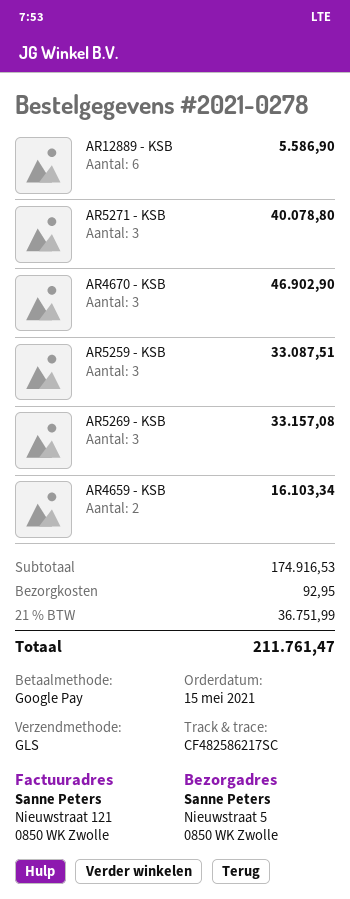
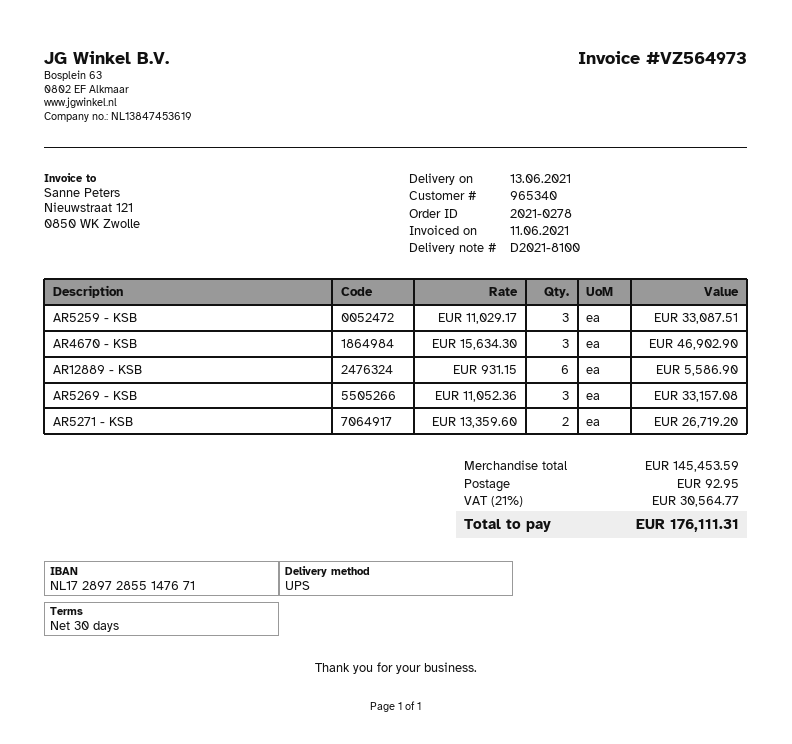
shipping method: GLS -> UPS
AR5271 - KSB: 3 for 40078.80 -> 2 for 26719.20
AR4659 - KSB: 2 for 16103.34 -> none
subtotal: 174916.53 -> 145453.59
tax: 21% = 36751.99 -> 21% = 30564.77
total: 211761.47 -> 176111.31

